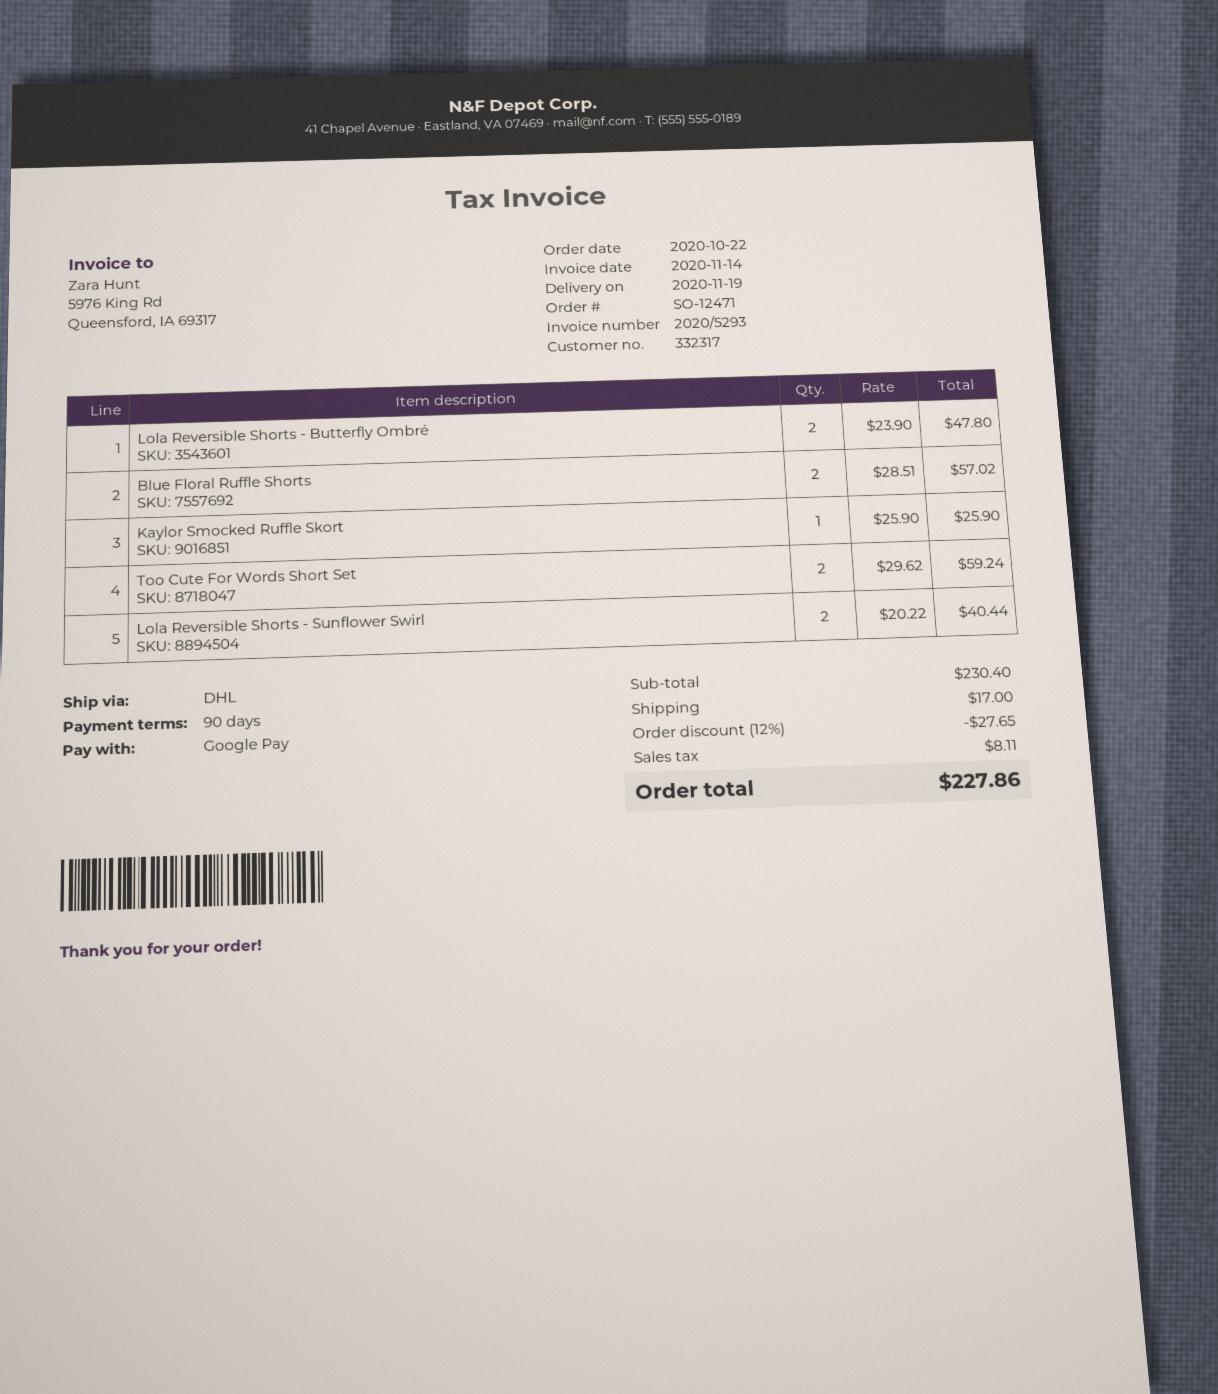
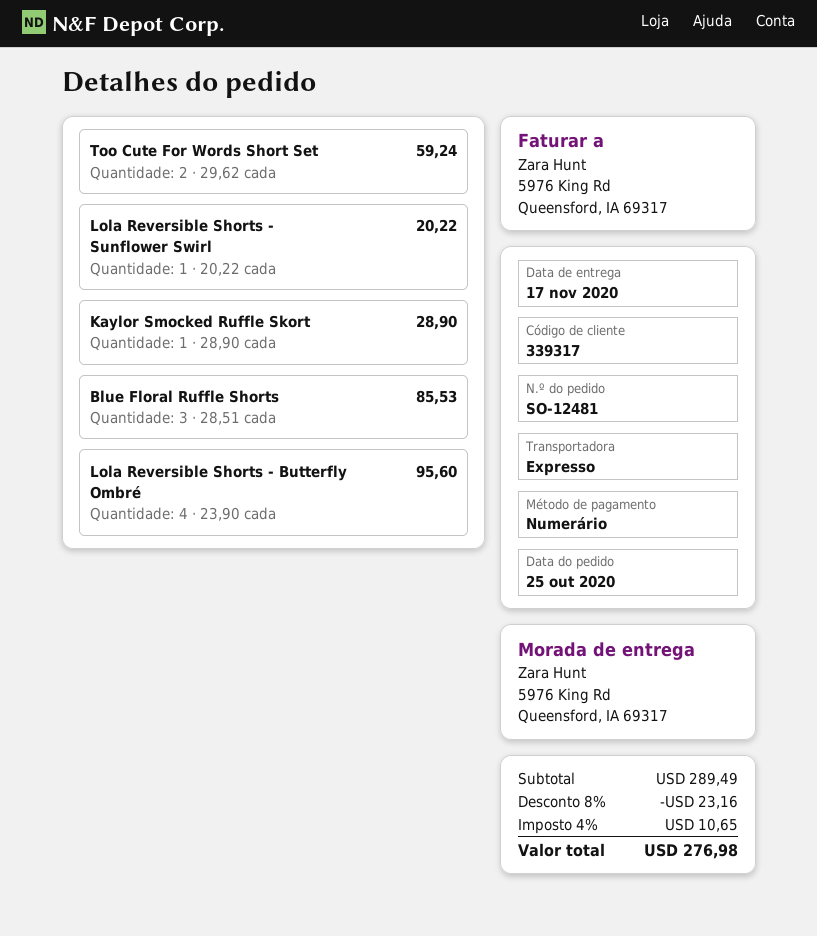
order number: SO-12471 -> SO-12481
order date: 2020-10-22 -> 2020-10-25
delivery date: 2020-11-19 -> 2020-11-17
customer number: 332317 -> 339317
payment method: Google Pay -> cash
shipping method: DHL -> express
Lola Reversible Shorts - Butterfly Ombré: 2 x 23.90 = 47.80 -> 4 x 23.90 = 95.60
Blue Floral Ruffle Shorts: 2 x 28.51 = 57.02 -> 3 x 28.51 = 85.53
Kaylor Smocked Ruffle Skort: 1 x 25.90 = 25.90 -> 1 x 28.90 = 28.90
Lola Reversible Shorts - Sunflower Swirl: 2 x 20.22 = 40.44 -> 1 x 20.22 = 20.22
subtotal: 230.40 -> 289.49
discount: 12% = 27.65 -> 8% = 23.16
shipping: 17.00 -> none
tax: 8.11 -> 10.65
total: 227.86 -> 276.98

